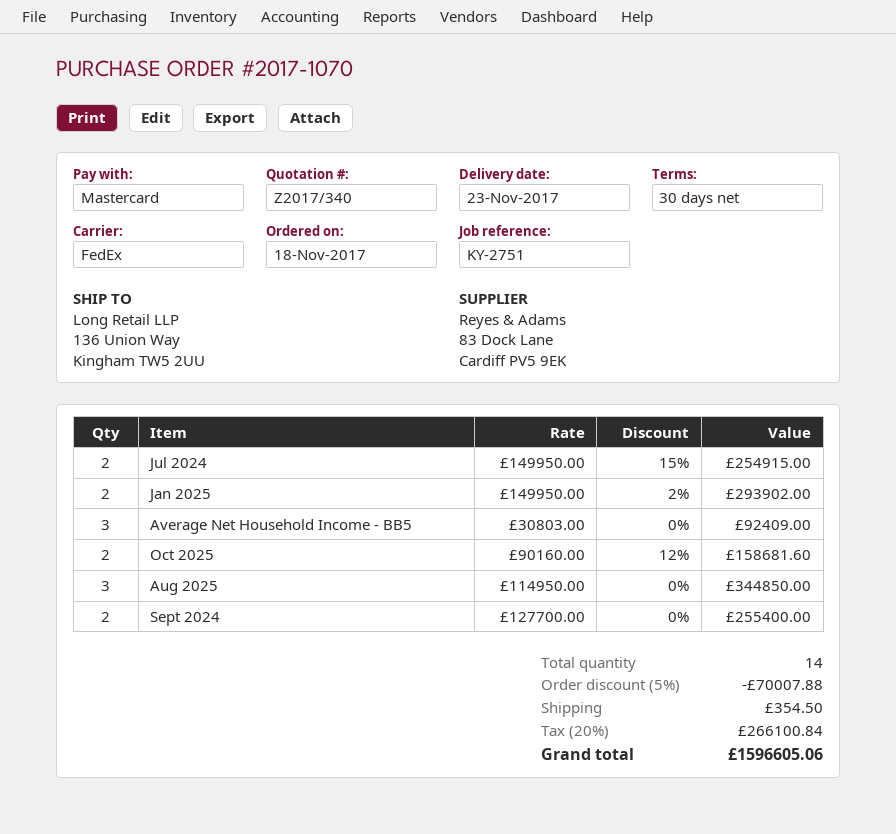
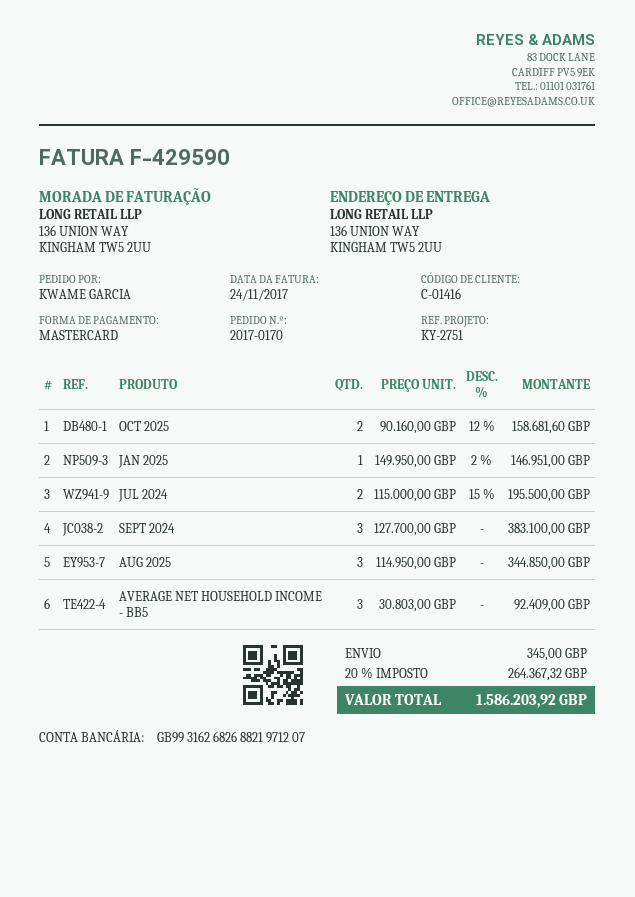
order number: 2017-1070 -> 2017-0170
Jul 2024: 2 x 149950.00 - 15% = 254915.00 -> 2 x 115000.00 - 15% = 195500.00
Jan 2025: 2 x 149950.00 - 2% = 293902.00 -> 1 x 149950.00 - 2% = 146951.00
Sept 2024: 2 x 127700.00 = 255400.00 -> 3 x 127700.00 = 383100.00
discount: 5% = 70007.88 -> none
shipping: 354.50 -> 345.00
tax: 20% = 266100.84 -> 20% = 264367.32
total: 1596605.06 -> 1586203.92

